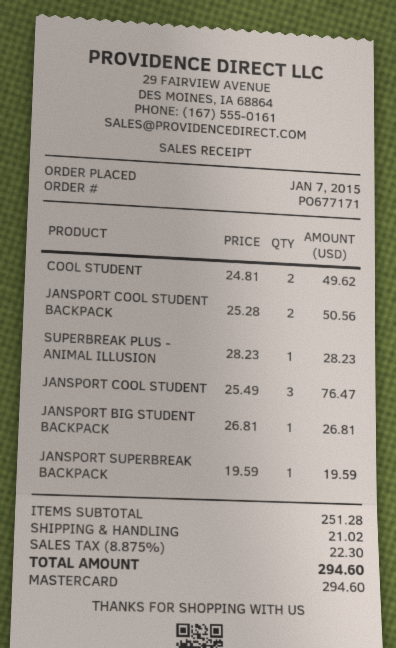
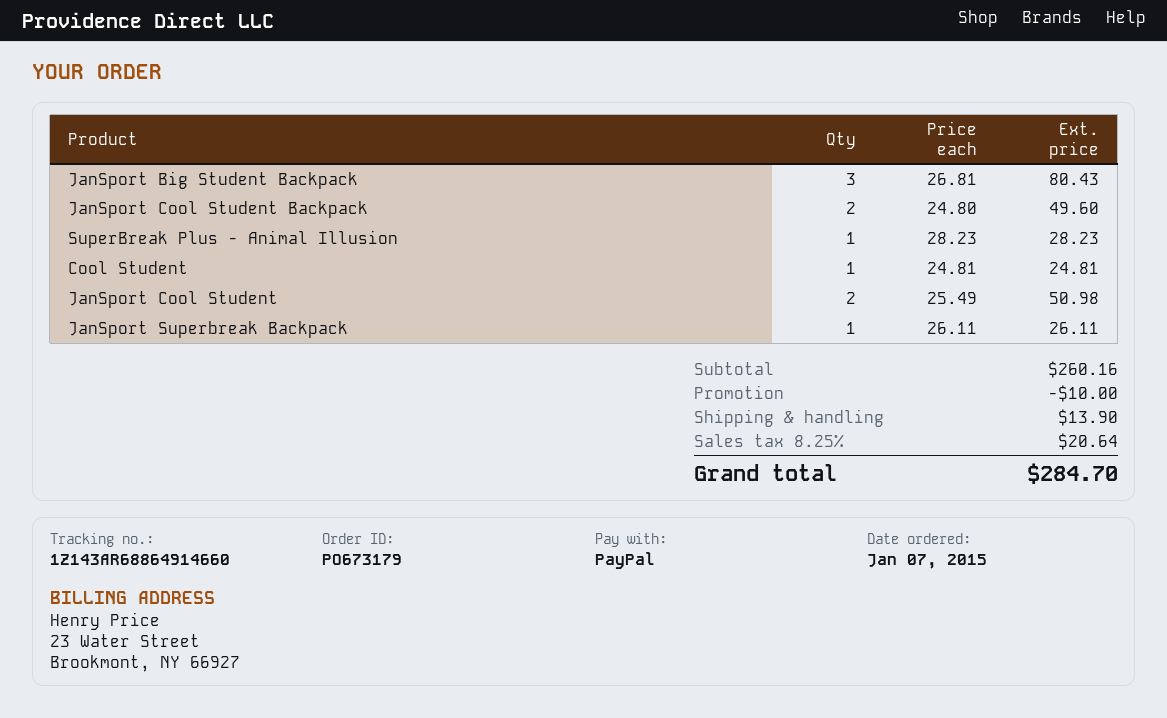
order number: PO677171 -> PO673179
payment method: Mastercard -> PayPal
COOL STUDENT: 2 x 24.81 = 49.62 -> 1 x 24.81 = 24.81
JANSPORT COOL STUDENT BACKPACK: 2 x 25.28 = 50.56 -> 2 x 24.80 = 49.60
JANSPORT COOL STUDENT: 3 x 25.49 = 76.47 -> 2 x 25.49 = 50.98
JANSPORT BIG STUDENT BACKPACK: 1 x 26.81 = 26.81 -> 3 x 26.81 = 80.43
JANSPORT SUPERBREAK BACKPACK: 1 x 19.59 = 19.59 -> 1 x 26.11 = 26.11
subtotal: 251.28 -> 260.16
discount: none -> 10.00
shipping: 21.02 -> 13.90
tax: 8.875% = 22.30 -> 8.25% = 20.64
total: 294.60 -> 284.70

